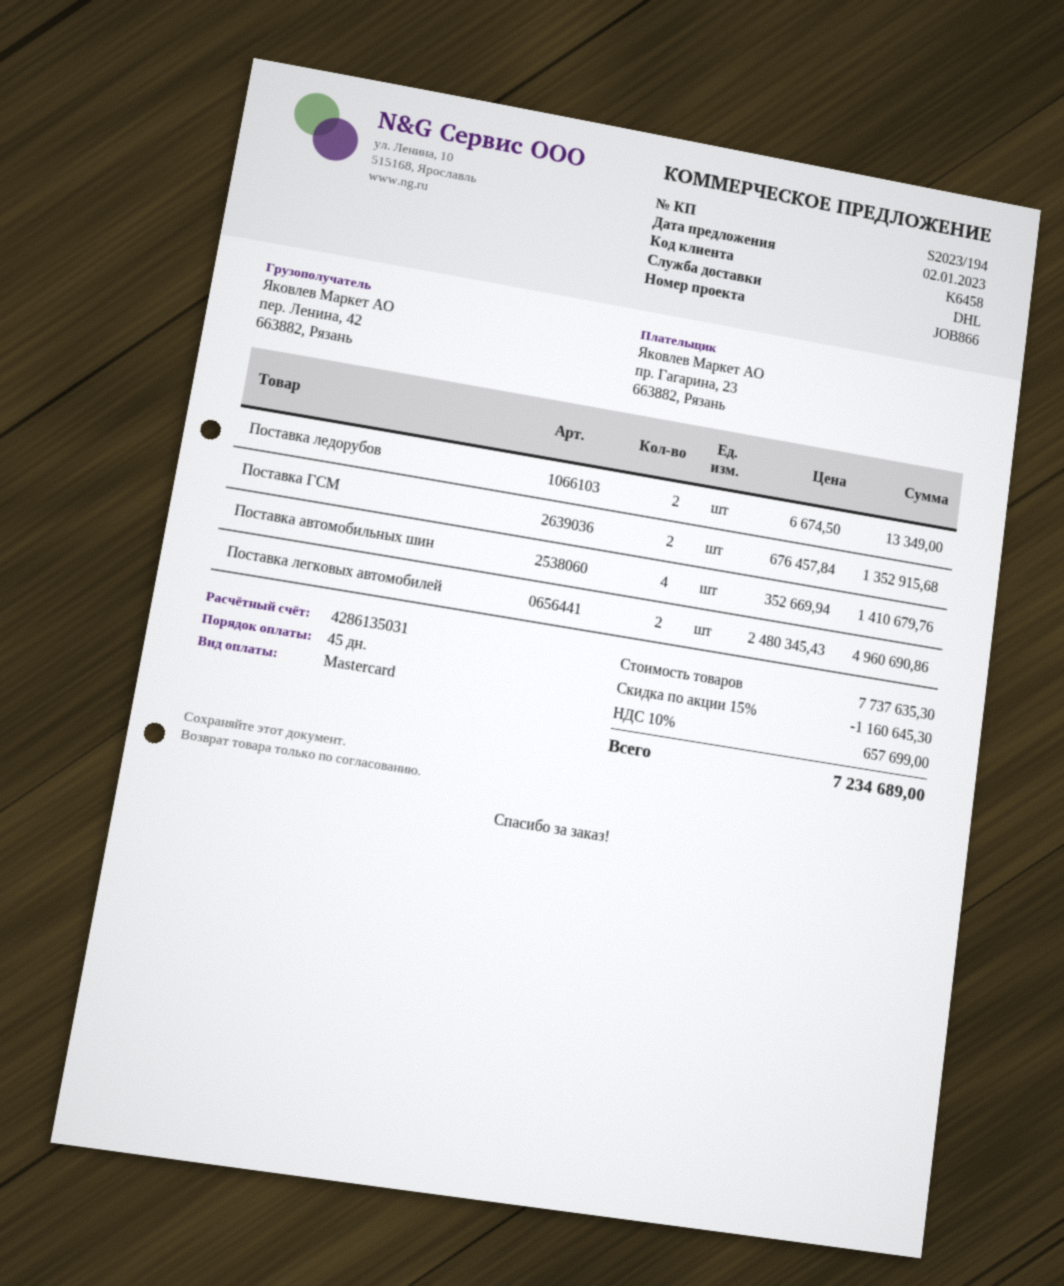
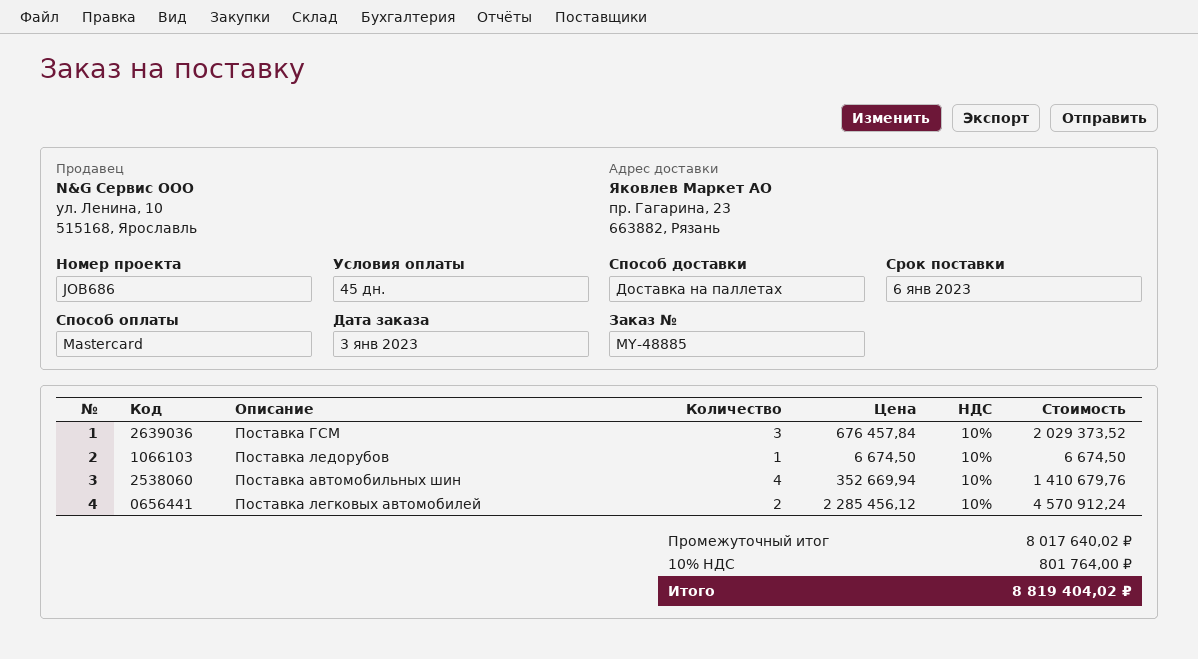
reference: JOB866 -> JOB686
shipping method: DHL -> pallet freight
ship to: пер. Ленина, 42, 663882, Рязань -> пр. Гагарина, 23, 663882, Рязань
Поставка ледорубов: 2 x 6674.50 = 13349.00 -> 1 x 6674.50 = 6674.50
Поставка ГСМ: 2 x 676457.84 = 1352915.68 -> 3 x 676457.84 = 2029373.52
Поставка легковых автомобилей: 2 x 2480345.43 = 4960690.86 -> 2 x 2285456.12 = 4570912.24
subtotal: 7737635.30 -> 8017640.02
discount: 15% = 1160645.30 -> none
tax: 10% = 657699.00 -> 10% = 801764.00
total: 7234689.00 -> 8819404.02

